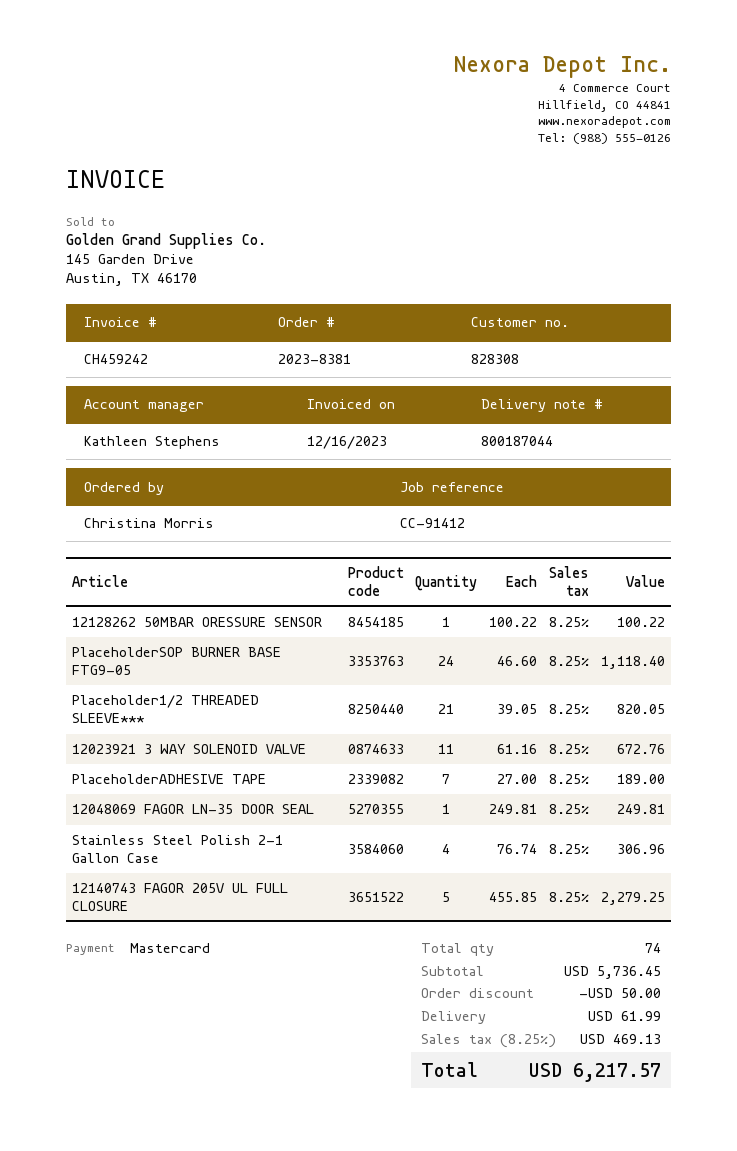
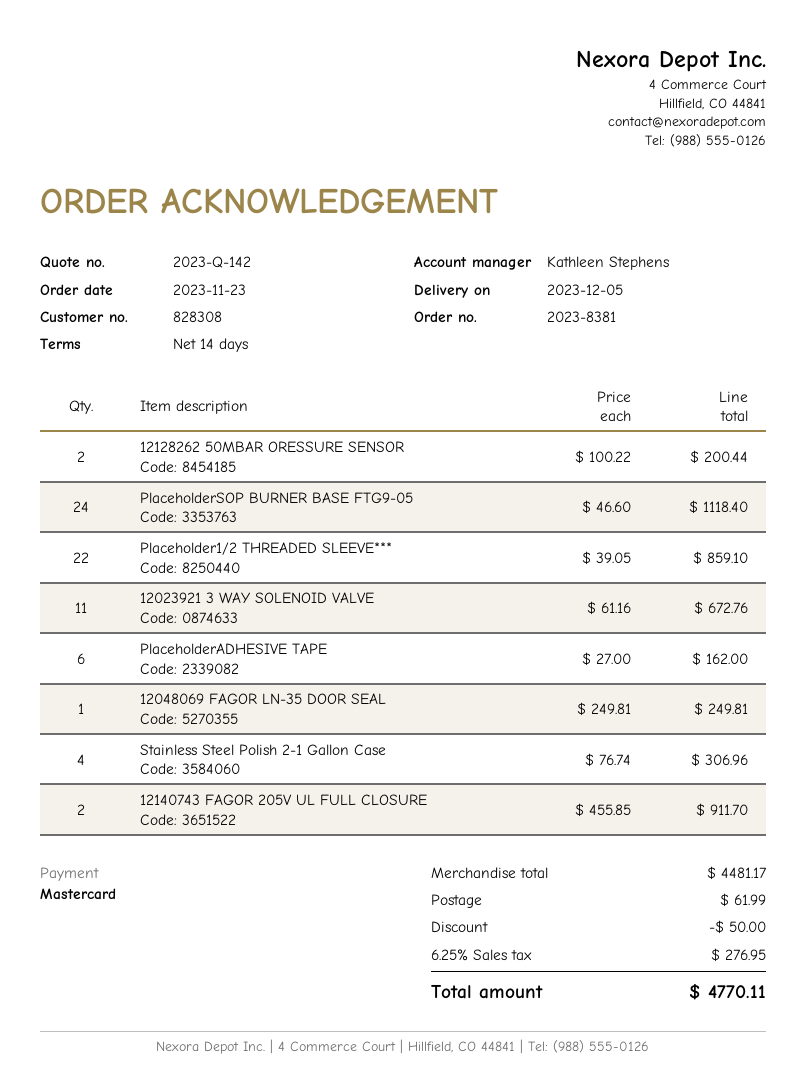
12128262 50MBAR ORESSURE SENSOR: 1 x 100.22 = 100.22 -> 2 x 100.22 = 200.44
Placeholder1/2 THREADED SLEEVE***: 21 x 39.05 = 820.05 -> 22 x 39.05 = 859.10
PlaceholderADHESIVE TAPE: 7 x 27.00 = 189.00 -> 6 x 27.00 = 162.00
12140743 FAGOR 205V UL FULL CLOSURE: 5 x 455.85 = 2279.25 -> 2 x 455.85 = 911.70
subtotal: 5736.45 -> 4481.17
tax: 8.25% = 469.13 -> 6.25% = 276.95
total: 6217.57 -> 4770.11

